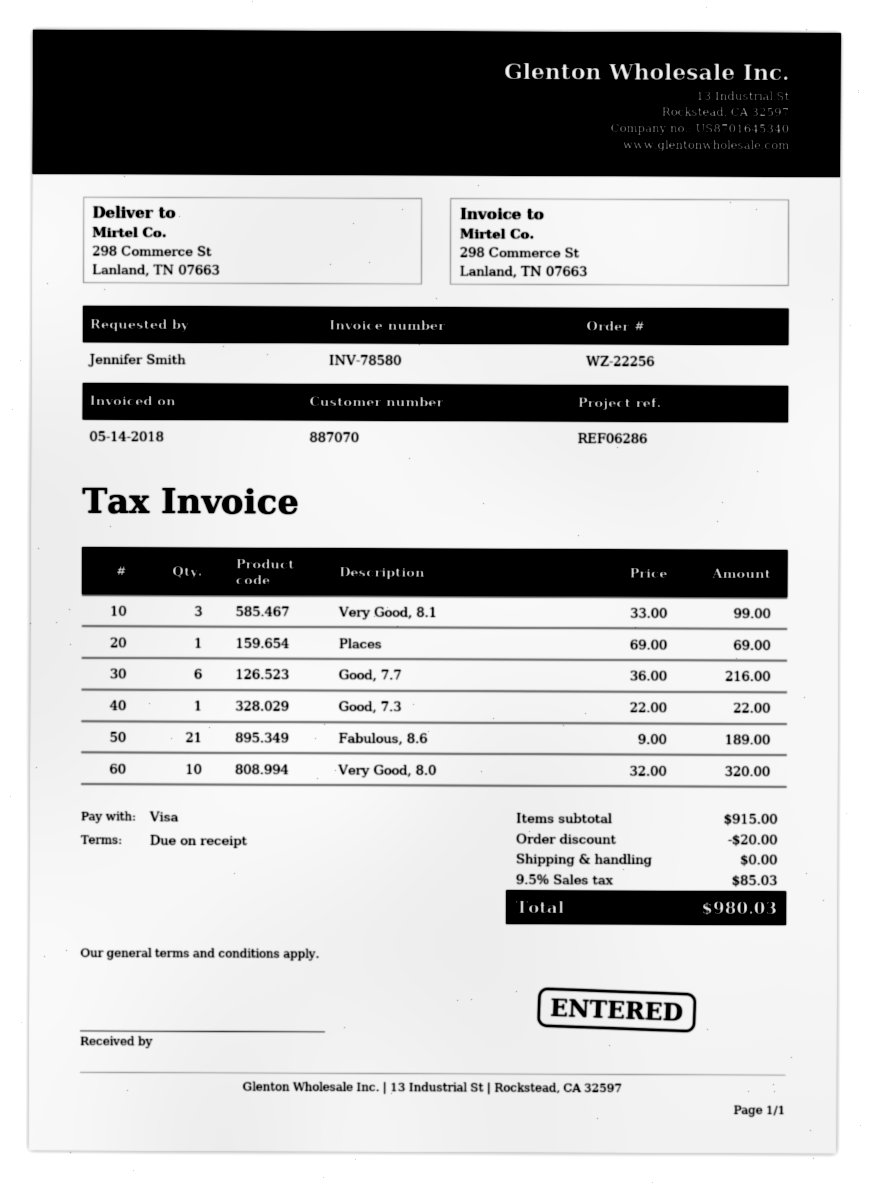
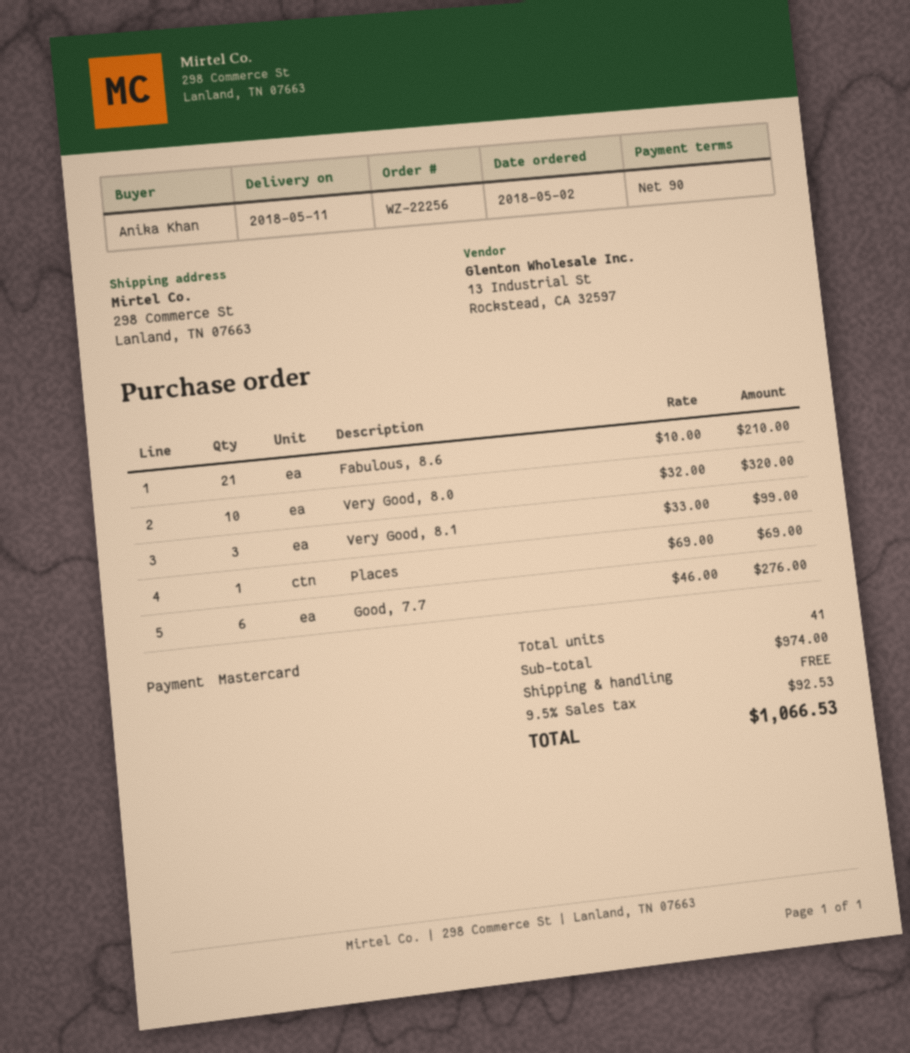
payment terms: on receipt -> 90 days
ordered by: Jennifer Smith -> Anika Khan
payment method: Visa -> Mastercard
Good, 7.7: 6 x 36.00 = 216.00 -> 6 x 46.00 = 276.00
Good, 7.3: 1 x 22.00 = 22.00 -> none
Fabulous, 8.6: 21 x 9.00 = 189.00 -> 21 x 10.00 = 210.00
subtotal: 915.00 -> 974.00
discount: 20.00 -> none
tax: 9.5% = 85.03 -> 9.5% = 92.53
total: 980.03 -> 1066.53

